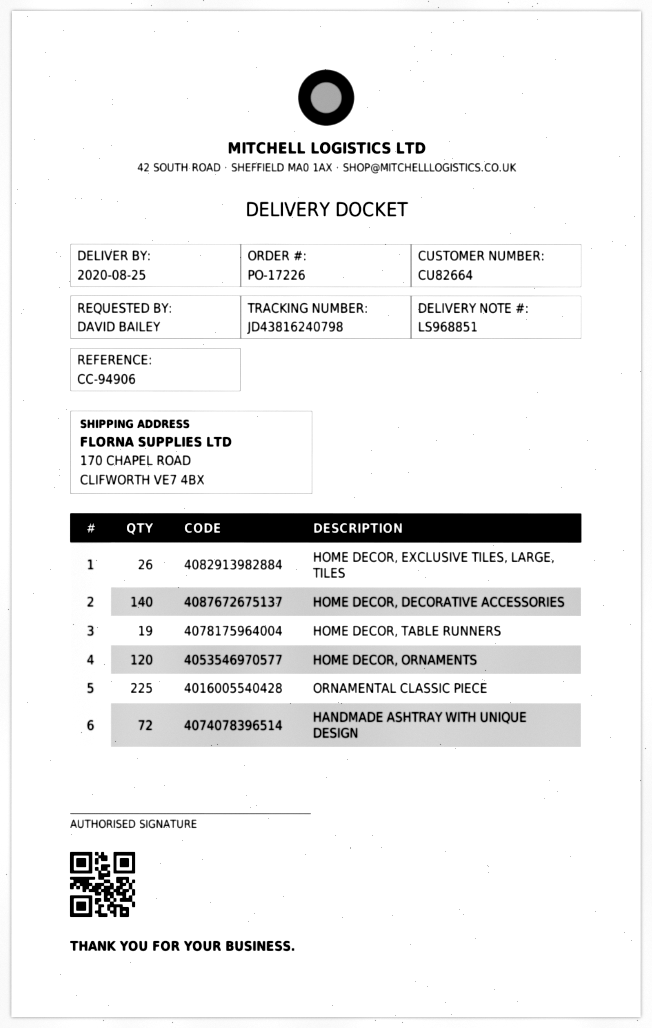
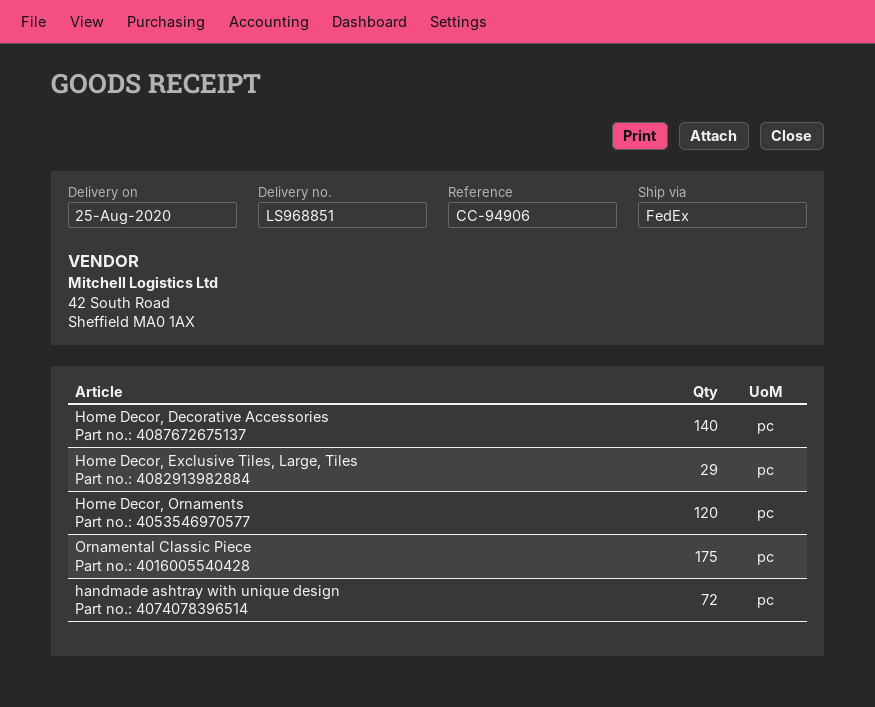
HOME DECOR, EXCLUSIVE TILES, LARGE, TILES: 26 -> 29
HOME DECOR, TABLE RUNNERS: 19 -> none
ORNAMENTAL CLASSIC PIECE: 225 -> 175

